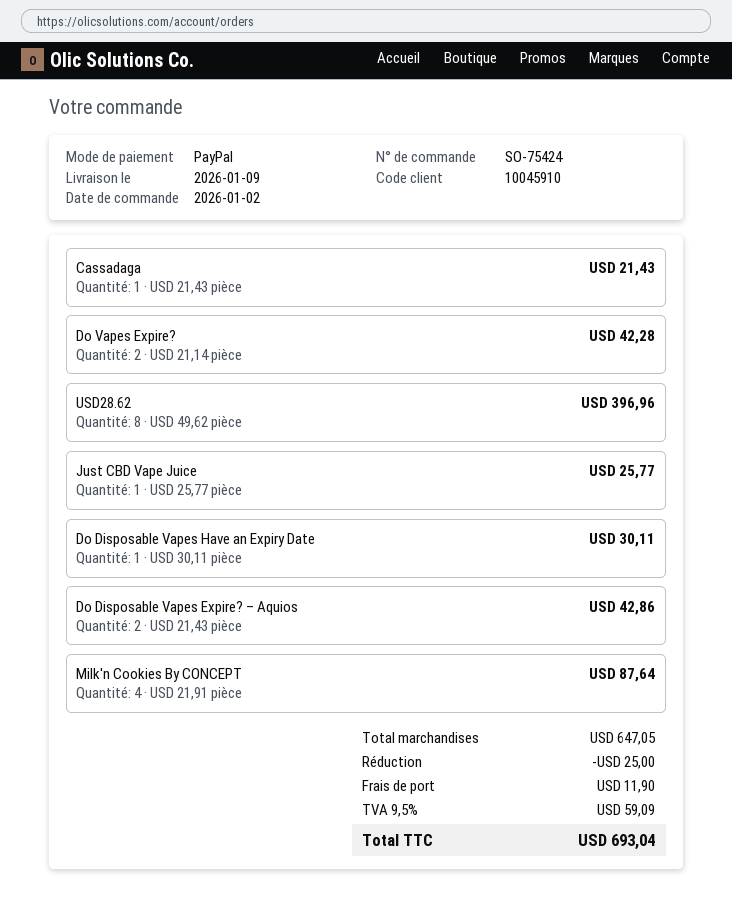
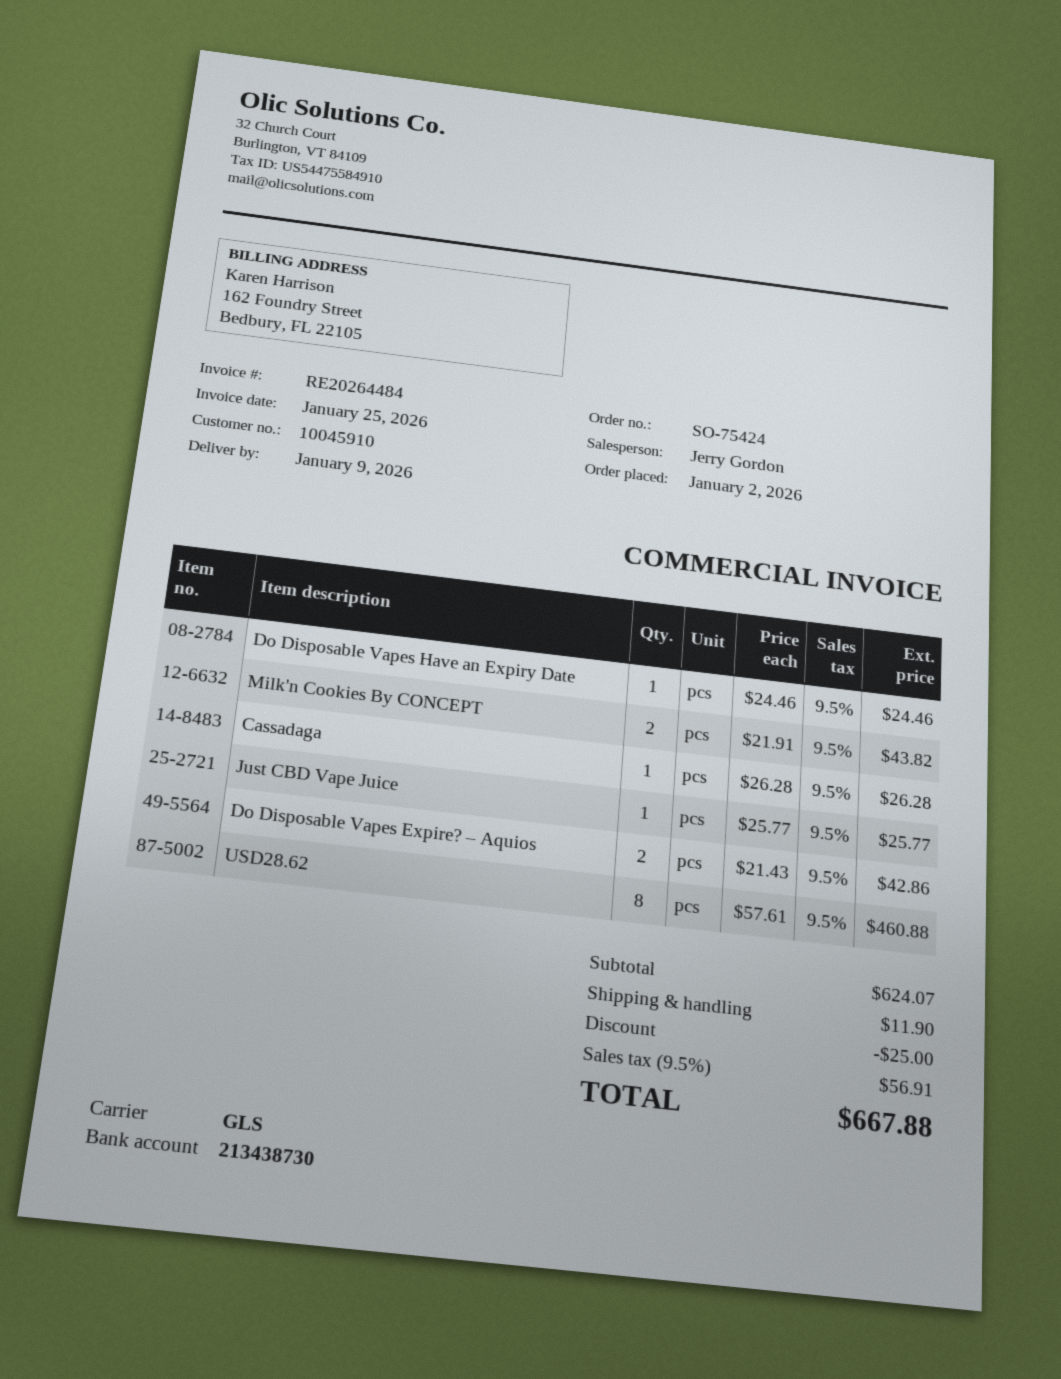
Cassadaga: 1 x 21.43 = 21.43 -> 1 x 26.28 = 26.28
Do Vapes Expire?: 2 x 21.14 = 42.28 -> none
USD28.62: 8 x 49.62 = 396.96 -> 8 x 57.61 = 460.88
Do Disposable Vapes Have an Expiry Date: 1 x 30.11 = 30.11 -> 1 x 24.46 = 24.46
Milk'n Cookies By CONCEPT: 4 x 21.91 = 87.64 -> 2 x 21.91 = 43.82
subtotal: 647.05 -> 624.07
tax: 9.5% = 59.09 -> 9.5% = 56.91
total: 693.04 -> 667.88

